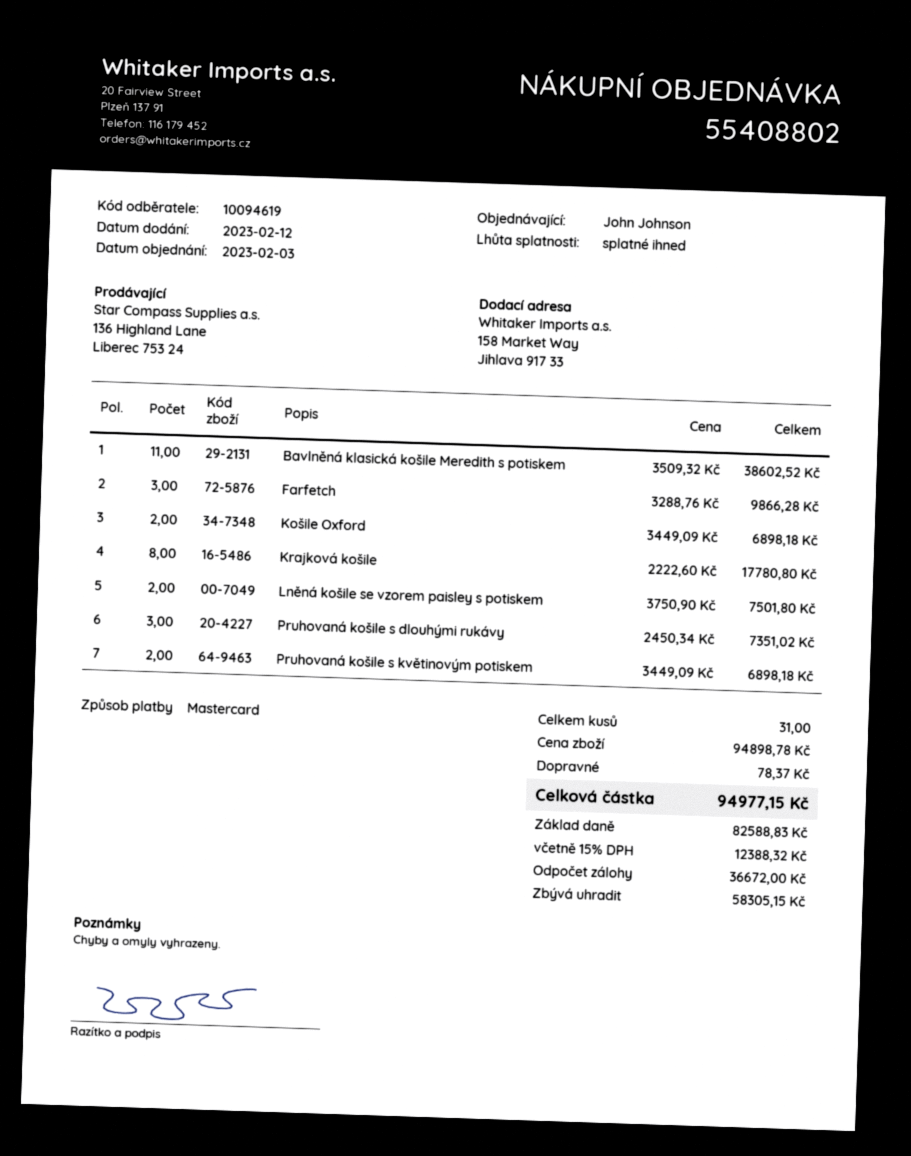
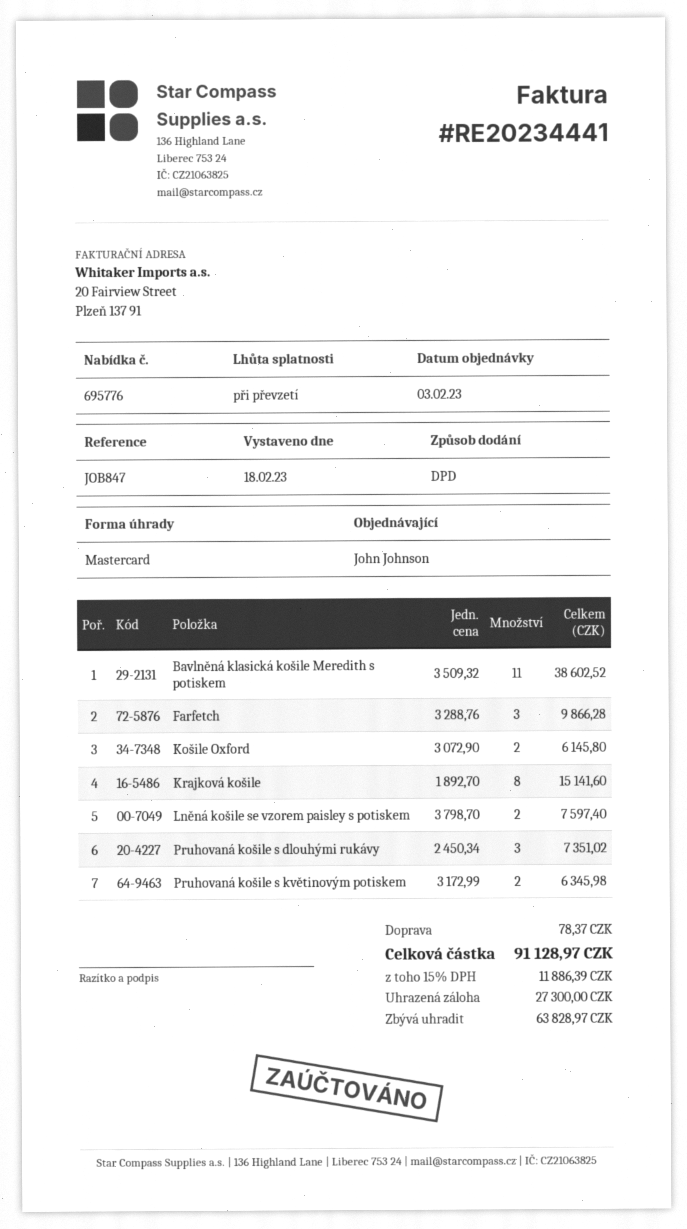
Košile Oxford: 2 x 3449.09 = 6898.18 -> 2 x 3072.90 = 6145.80
Krajková košile: 8 x 2222.60 = 17780.80 -> 8 x 1892.70 = 15141.60
Lněná košile se vzorem paisley s potiskem: 2 x 3750.90 = 7501.80 -> 2 x 3798.70 = 7597.40
Pruhovaná košile s květinovým potiskem: 2 x 3449.09 = 6898.18 -> 2 x 3172.99 = 6345.98
tax: 15% = 12388.32 -> 15% = 11886.39
total: 94977.15 -> 91128.97
deposit: 36672.00 -> 27300.00
balance: 58305.15 -> 63828.97

